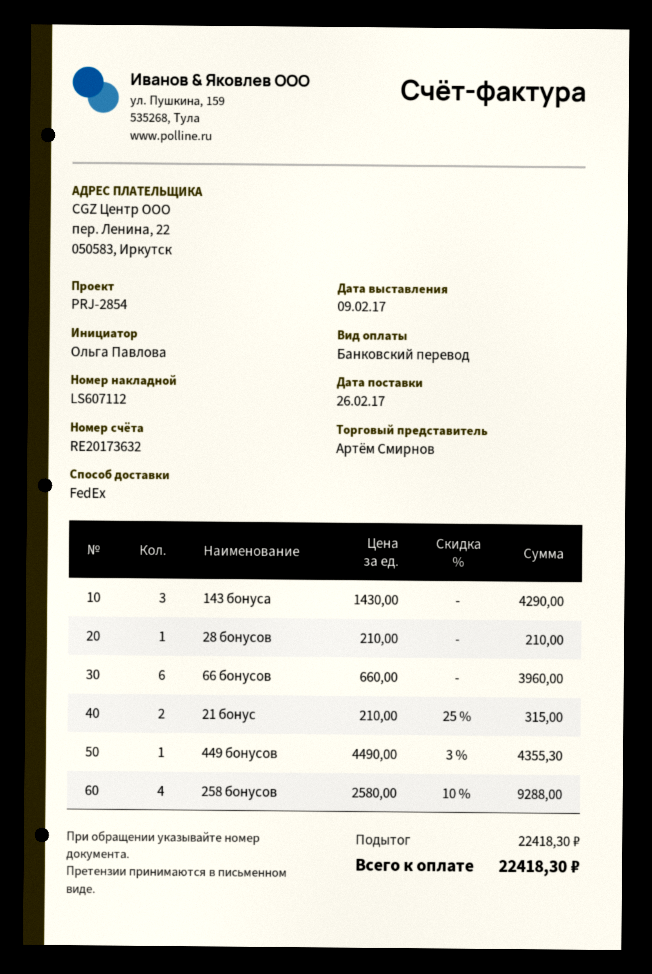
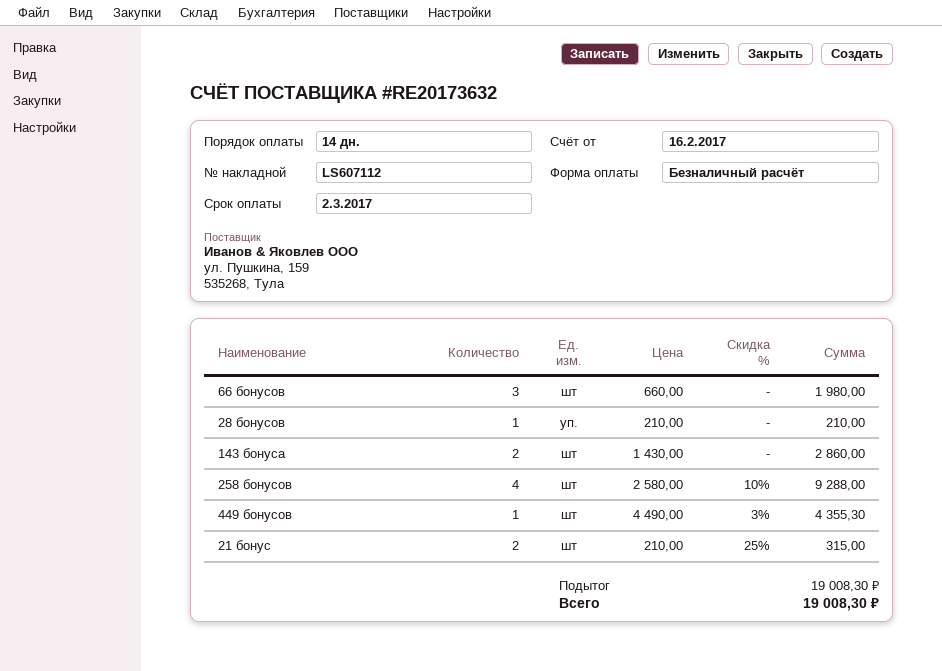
invoice date: 2017-02-09 -> 2017-02-16
143 бонуса: 3 x 1430.00 = 4290.00 -> 2 x 1430.00 = 2860.00
66 бонусов: 6 x 660.00 = 3960.00 -> 3 x 660.00 = 1980.00
subtotal: 22418.30 -> 19008.30
total: 22418.30 -> 19008.30

